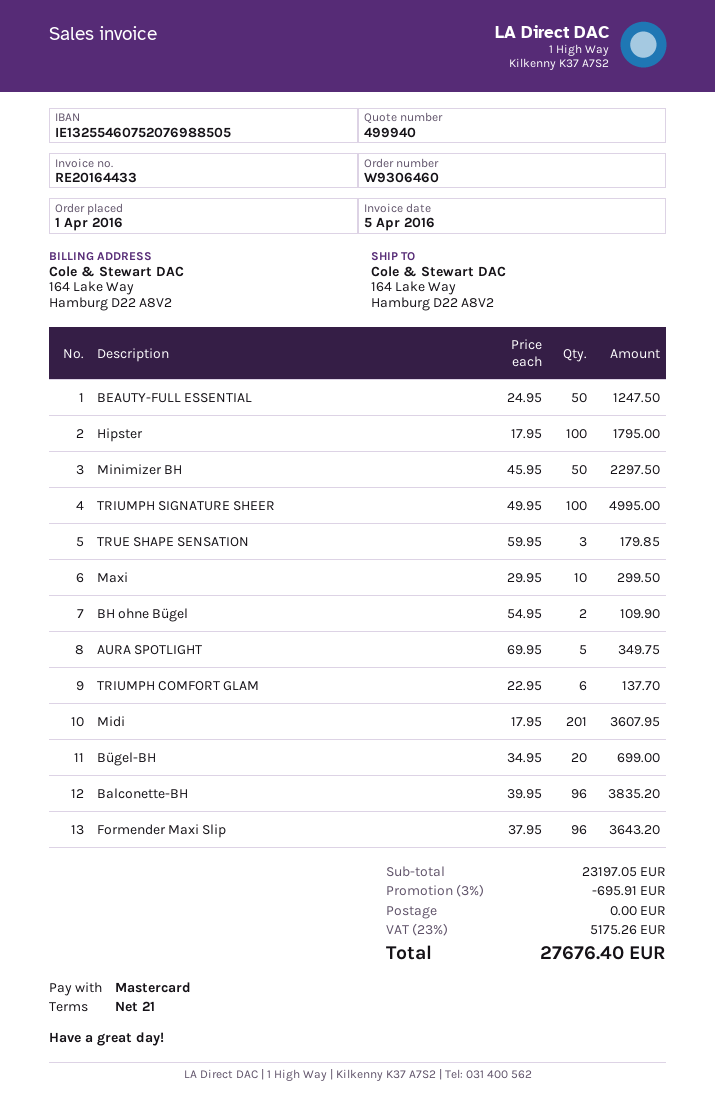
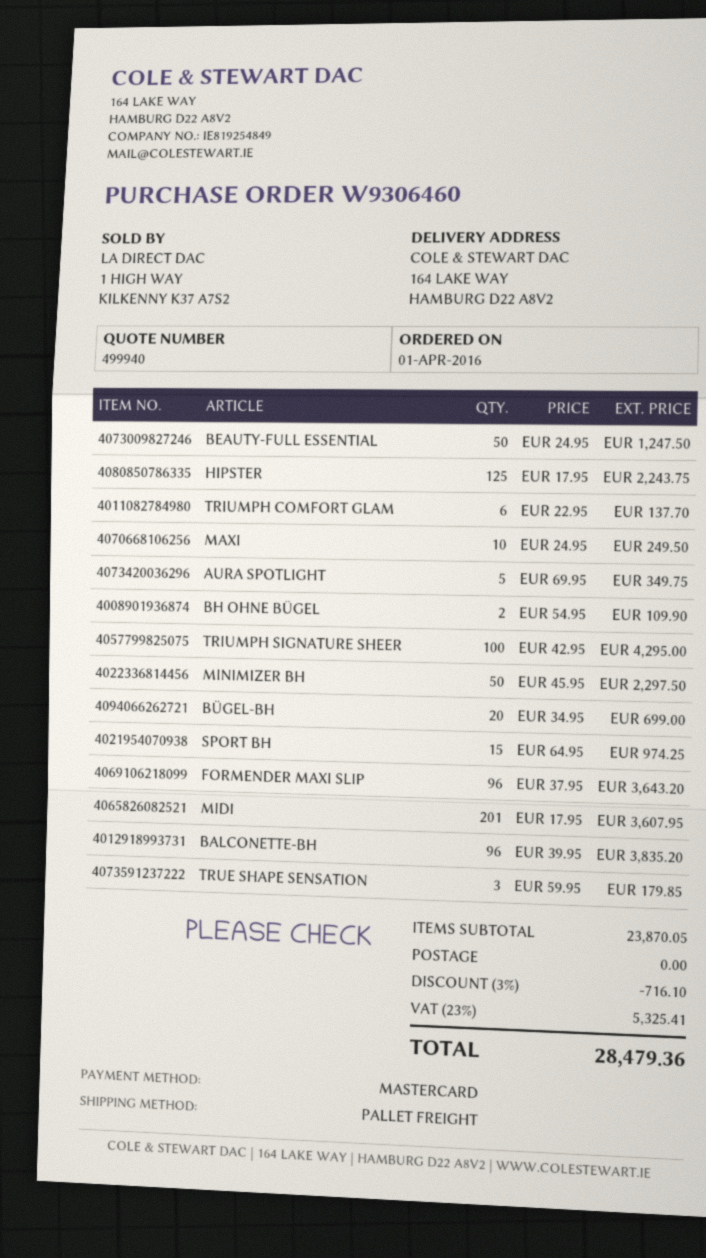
Hipster: 100 x 17.95 = 1795.00 -> 125 x 17.95 = 2243.75
TRIUMPH SIGNATURE SHEER: 100 x 49.95 = 4995.00 -> 100 x 42.95 = 4295.00
Maxi: 10 x 29.95 = 299.50 -> 10 x 24.95 = 249.50
SPORT BH: none -> 15 x 64.95 = 974.25
subtotal: 23197.05 -> 23870.05
discount: 3% = 695.91 -> 3% = 716.10
tax: 23% = 5175.26 -> 23% = 5325.41
total: 27676.40 -> 28479.36

